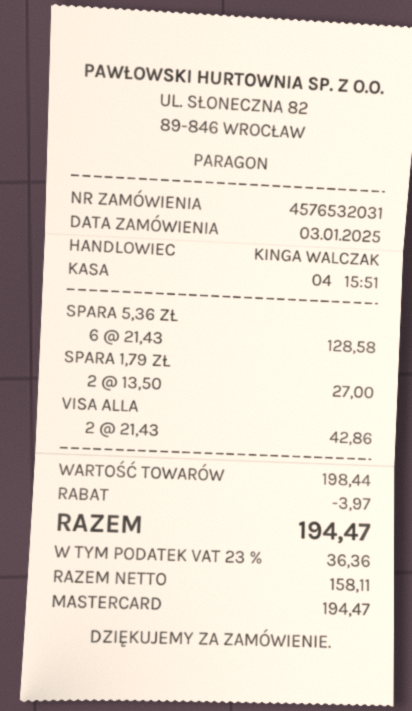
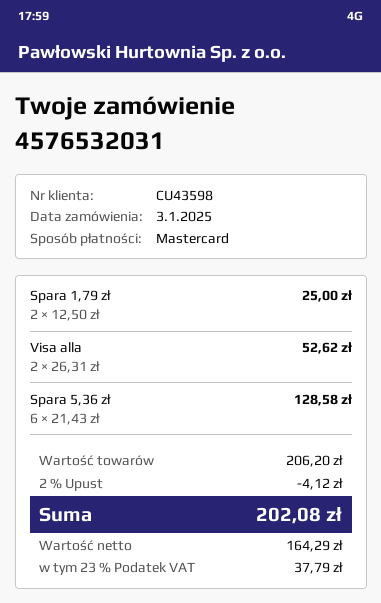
SPARA 1,79 ZŁ: 2 x 13.50 = 27.00 -> 2 x 12.50 = 25.00
VISA ALLA: 2 x 21.43 = 42.86 -> 2 x 26.31 = 52.62
subtotal: 198.44 -> 206.20
discount: 3.97 -> 4.12
net: 158.11 -> 164.29
tax: 23% = 36.36 -> 23% = 37.79
total: 194.47 -> 202.08

